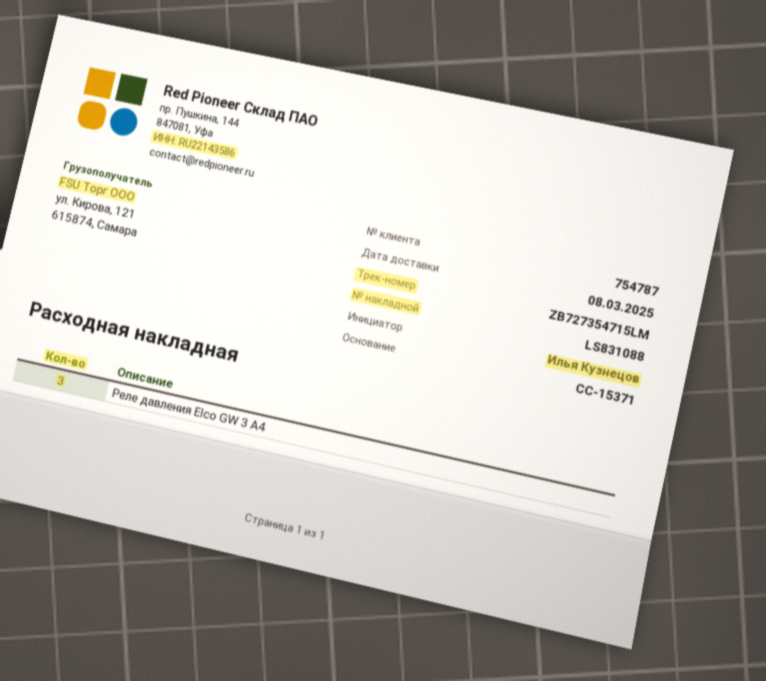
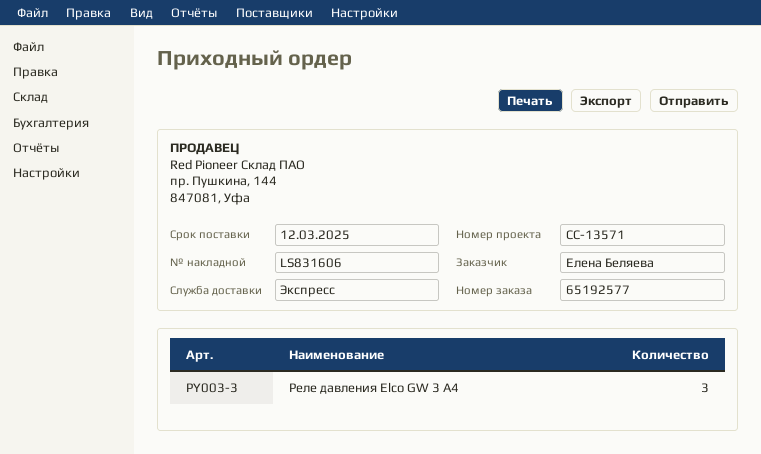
delivery note number: LS831088 -> LS831606
delivery date: 2025-03-08 -> 2025-03-12
reference: CC-15371 -> CC-13571
ordered by: Илья Кузнецов -> Елена Беляева

